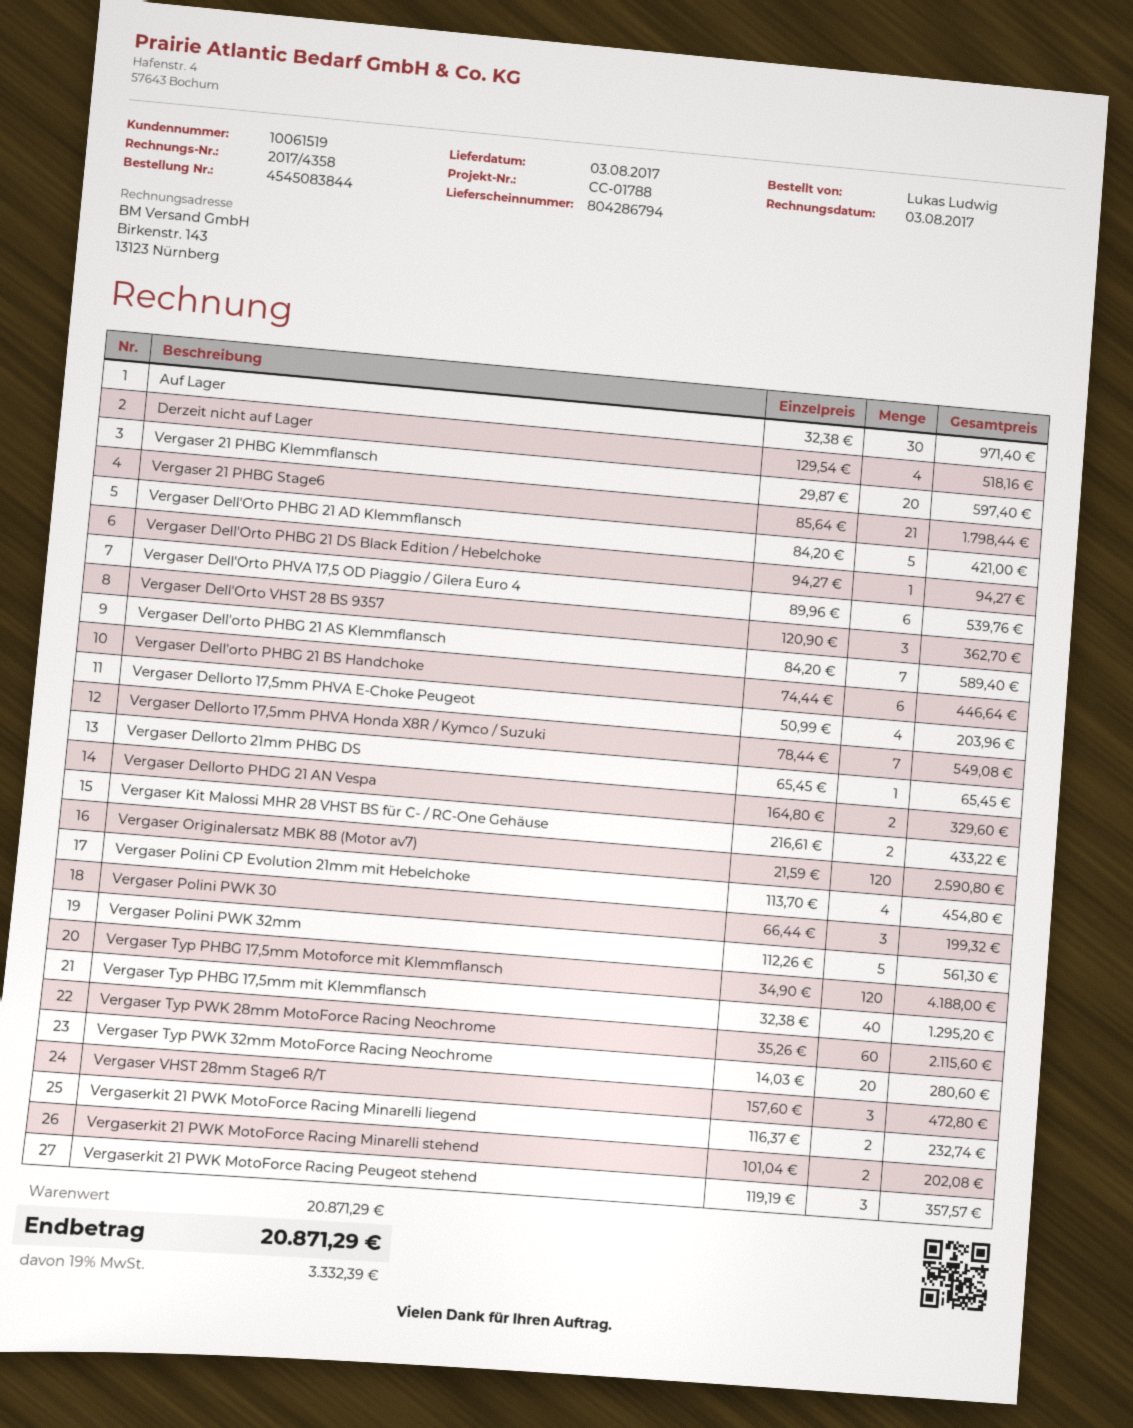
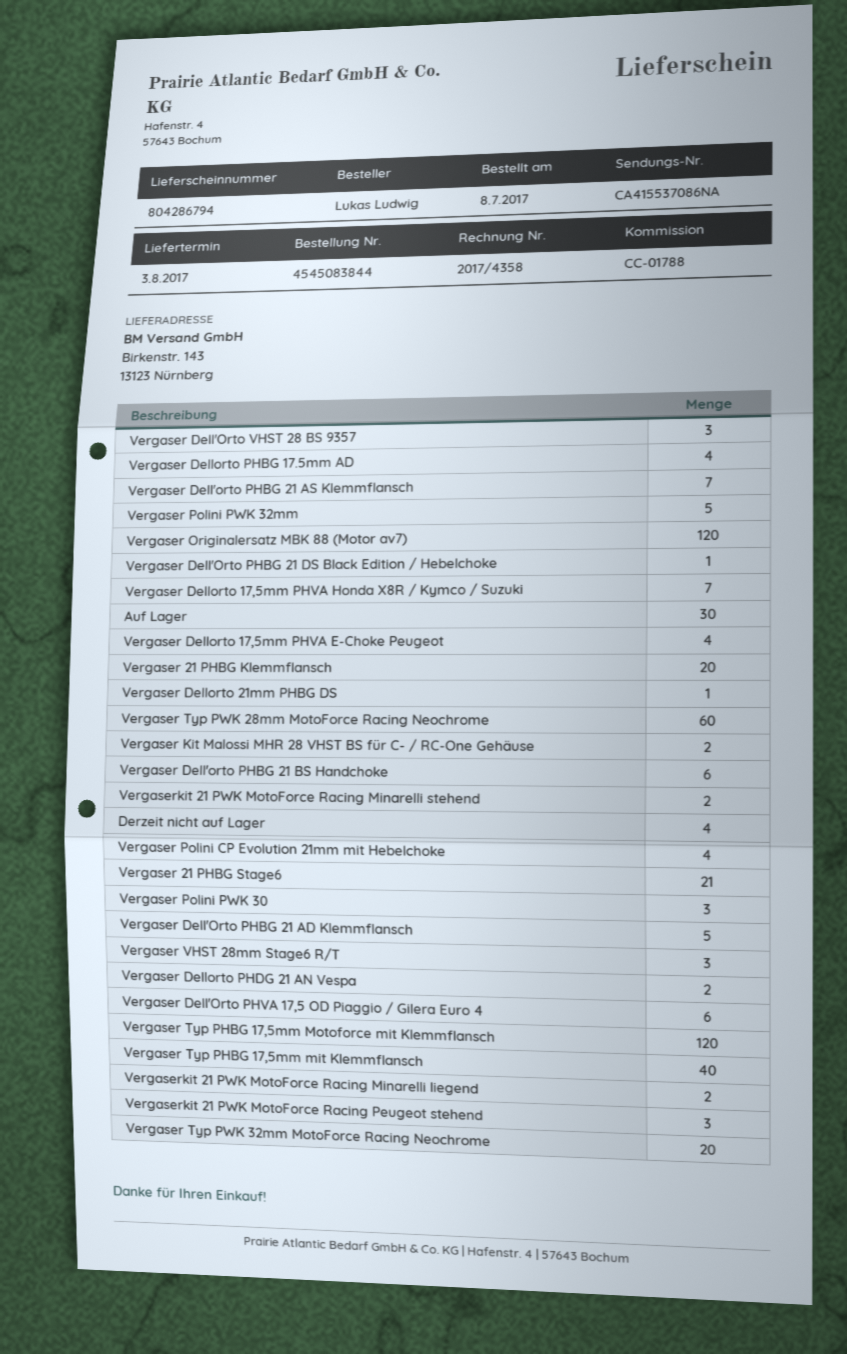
Vergaser Dellorto PHBG 17.5mm AD: none -> 4

